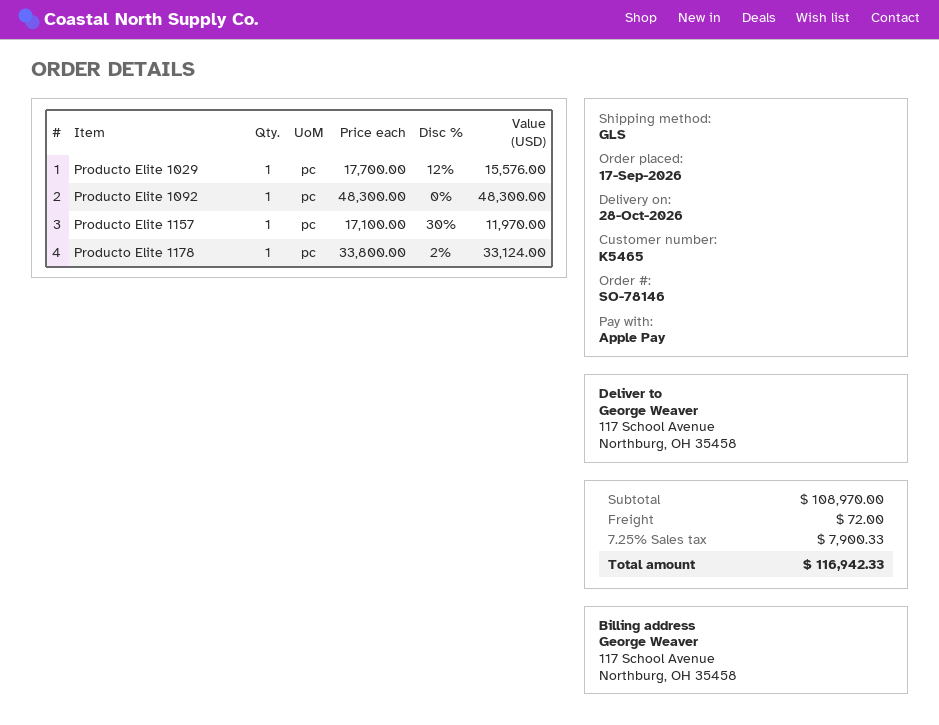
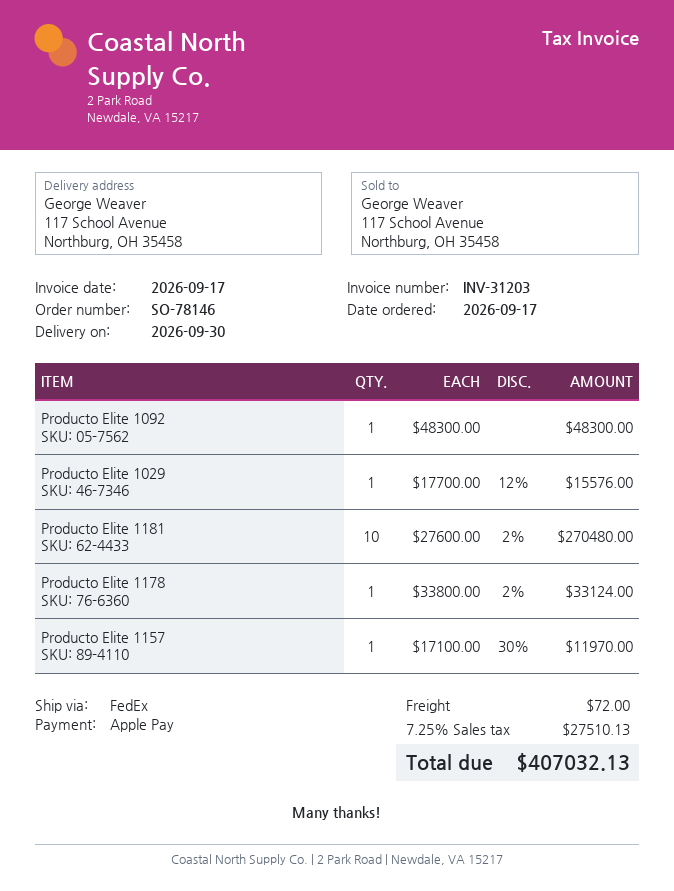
delivery date: 2026-10-28 -> 2026-09-30
shipping method: GLS -> FedEx
Producto Elite 1181: none -> 10 x 27600.00 - 2% = 270480.00
tax: 7.25% = 7900.33 -> 7.25% = 27510.13
total: 116942.33 -> 407032.13

